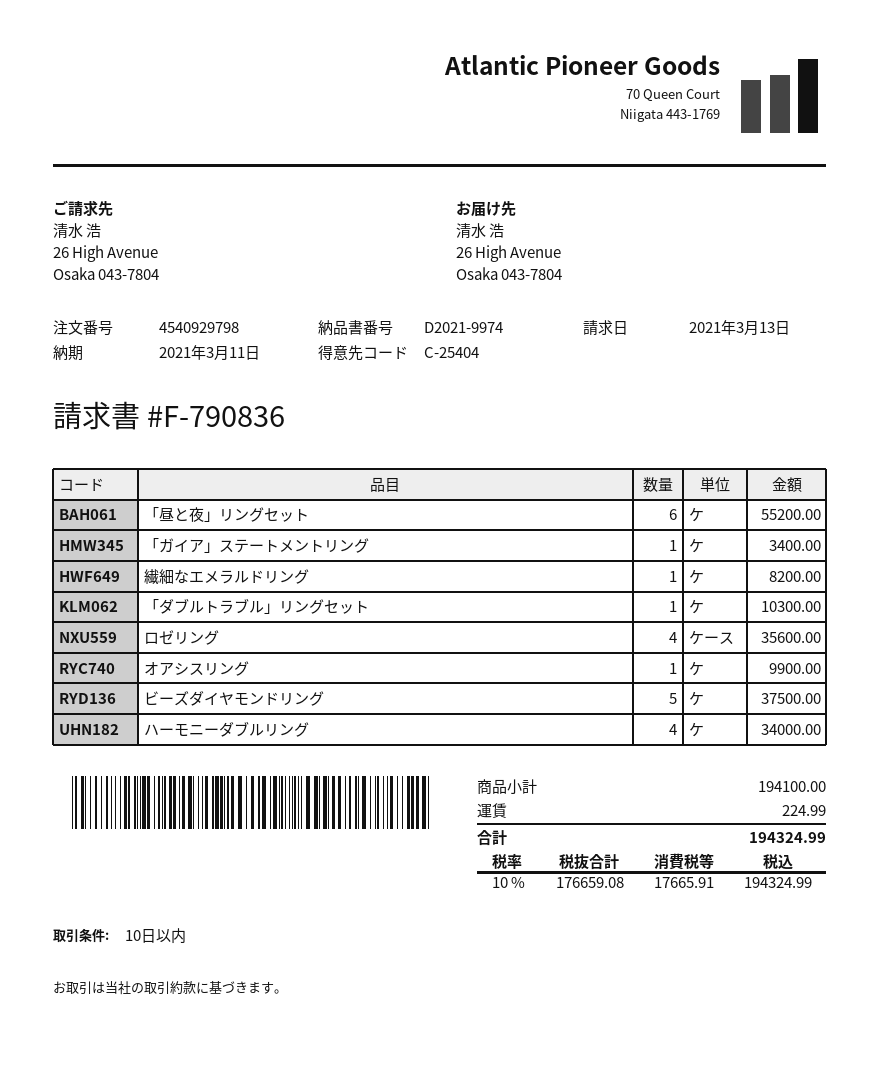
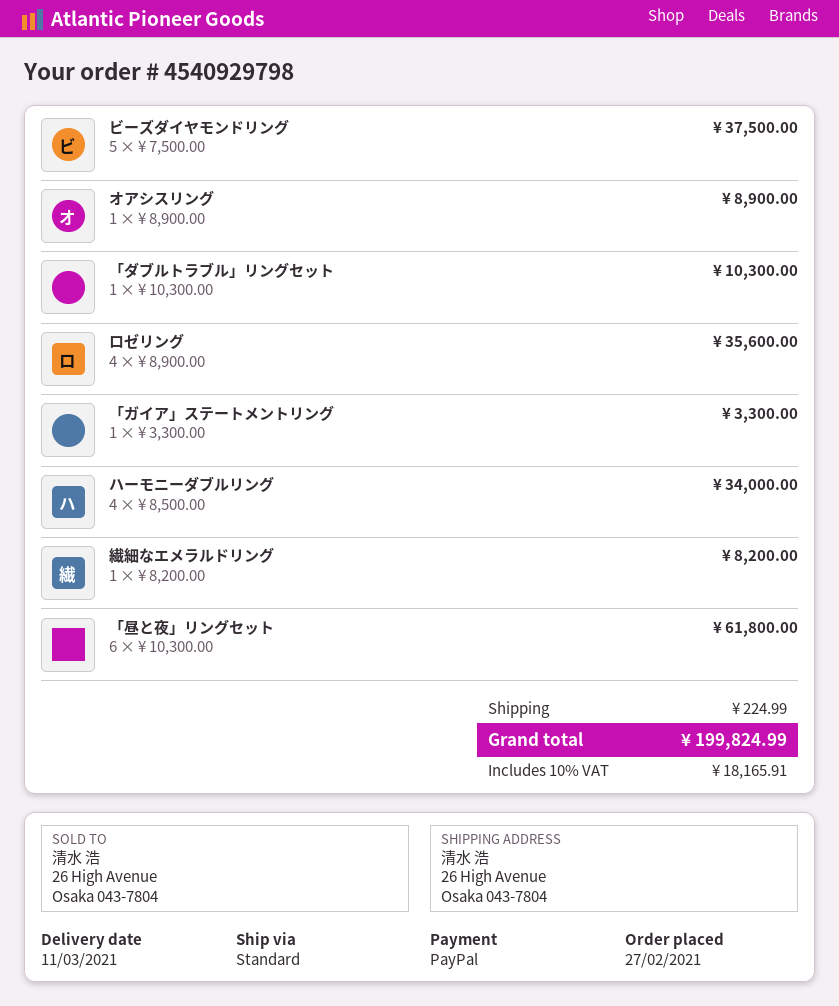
「昼と夜」リングセット: 6 for 55200.00 -> 6 for 61800.00
「ガイア」ステートメントリング: 1 for 3400.00 -> 1 for 3300.00
オアシスリング: 1 for 9900.00 -> 1 for 8900.00
tax: 10% = 17665.91 -> 10% = 18165.91
total: 194324.99 -> 199824.99

